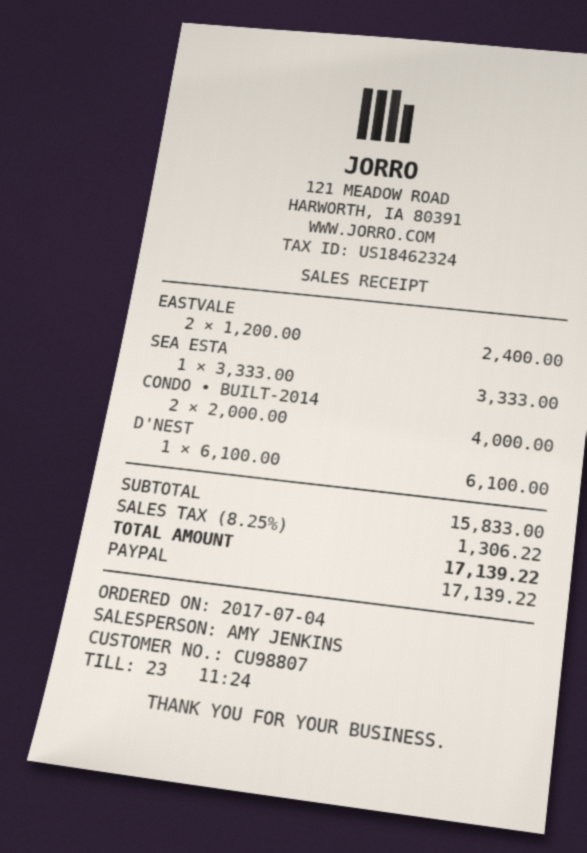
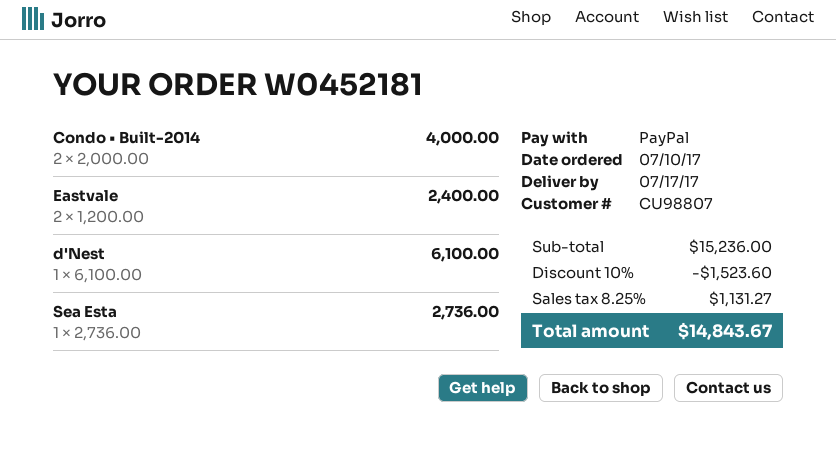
order date: 2017-07-04 -> 2017-07-10
SEA ESTA: 1 x 3333.00 = 3333.00 -> 1 x 2736.00 = 2736.00
subtotal: 15833.00 -> 15236.00
discount: none -> 10% = 1523.60
tax: 8.25% = 1306.22 -> 8.25% = 1131.27
total: 17139.22 -> 14843.67

